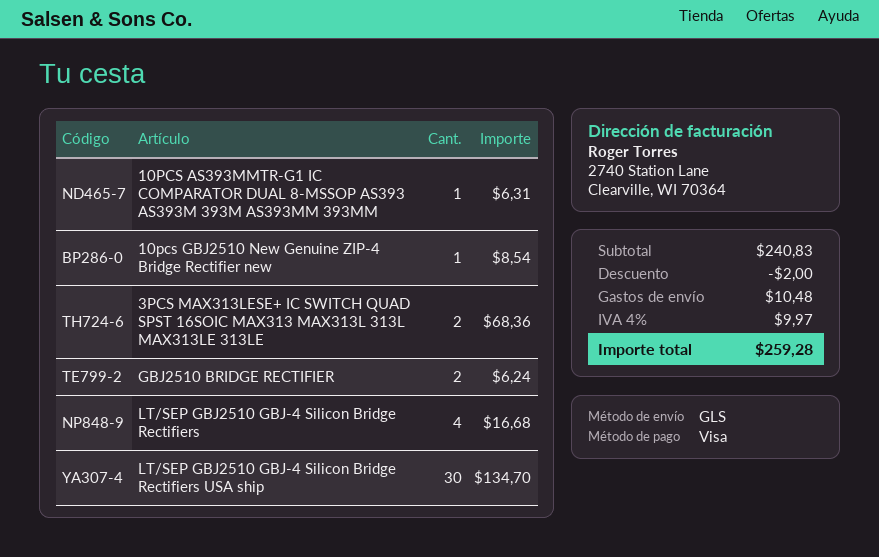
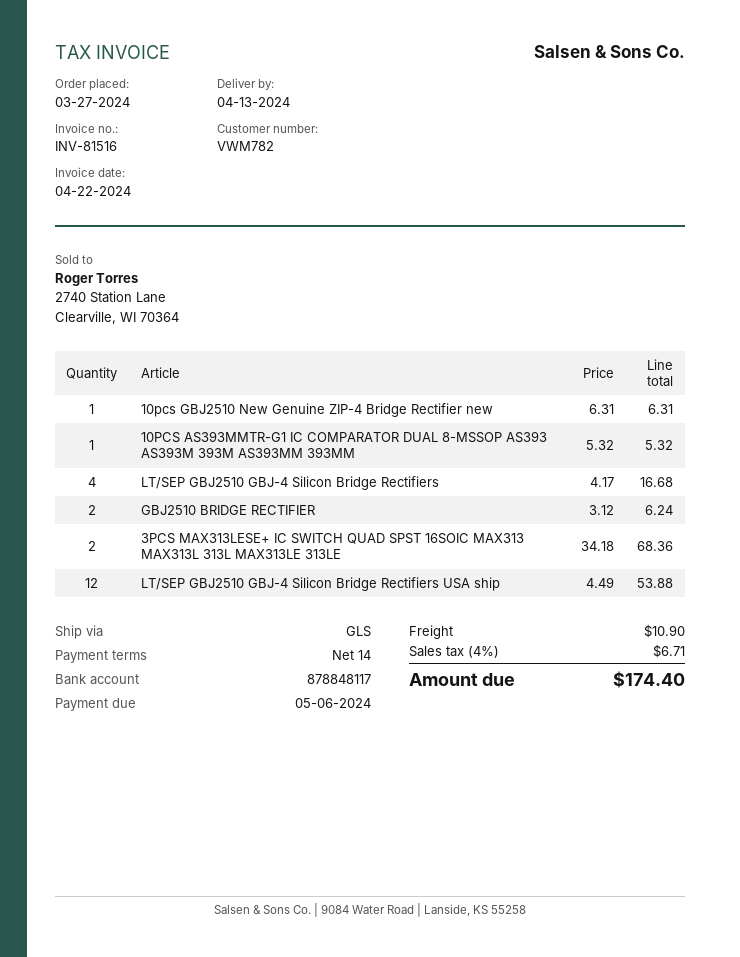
10PCS AS393MMTR-G1 IC COMPARATOR DUAL 8-MSSOP AS393 AS393M 393M AS393MM 393MM: 1 for 6.31 -> 1 for 5.32
10pcs GBJ2510 New Genuine ZIP-4 Bridge Rectifier new: 1 for 8.54 -> 1 for 6.31
LT/SEP GBJ2510 GBJ-4 Silicon Bridge Rectifiers USA ship: 30 for 134.70 -> 12 for 53.88
discount: 2.00 -> none
shipping: 10.48 -> 10.90
tax: 4% = 9.97 -> 4% = 6.71
total: 259.28 -> 174.40

